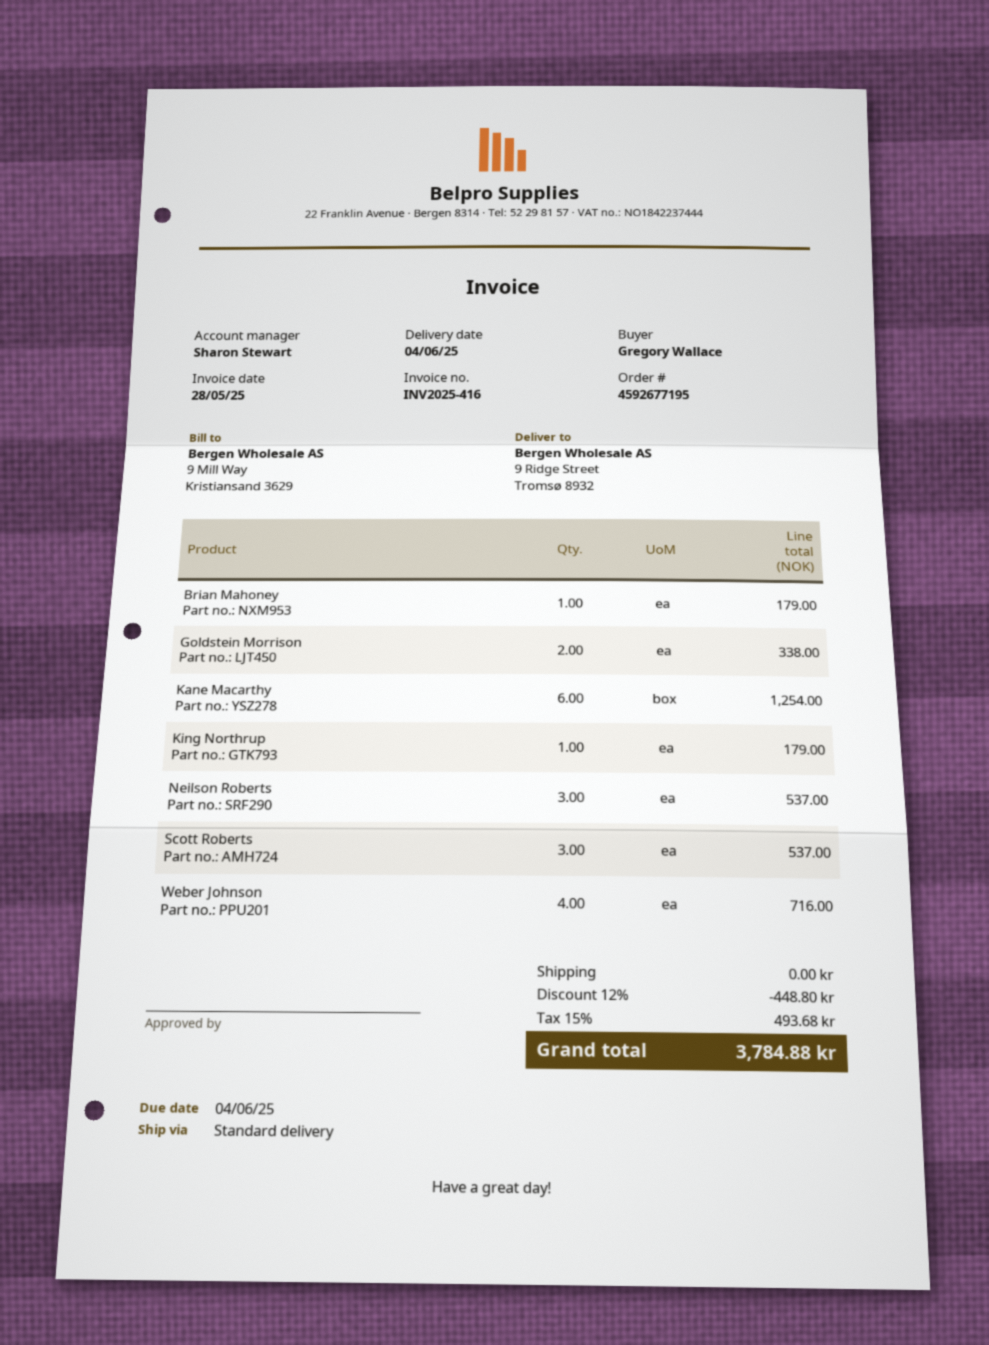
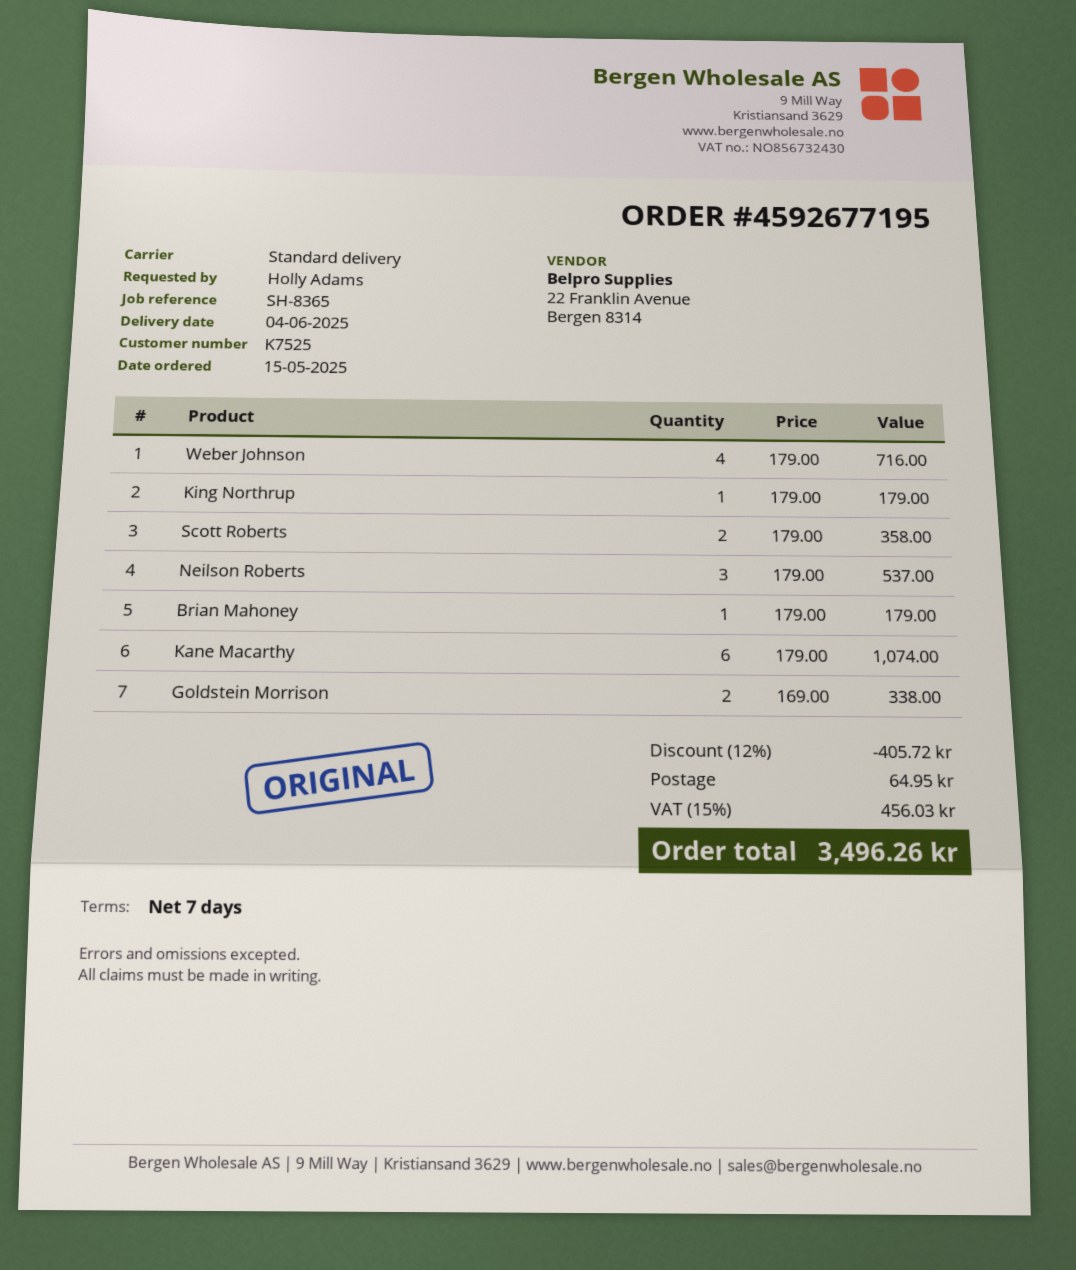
ordered by: Gregory Wallace -> Holly Adams
Kane Macarthy: 6 for 1254.00 -> 6 for 1074.00
Scott Roberts: 3 for 537.00 -> 2 for 358.00
discount: 12% = 448.80 -> 12% = 405.72
shipping: 0.00 -> 64.95
tax: 15% = 493.68 -> 15% = 456.03
total: 3784.88 -> 3496.26

